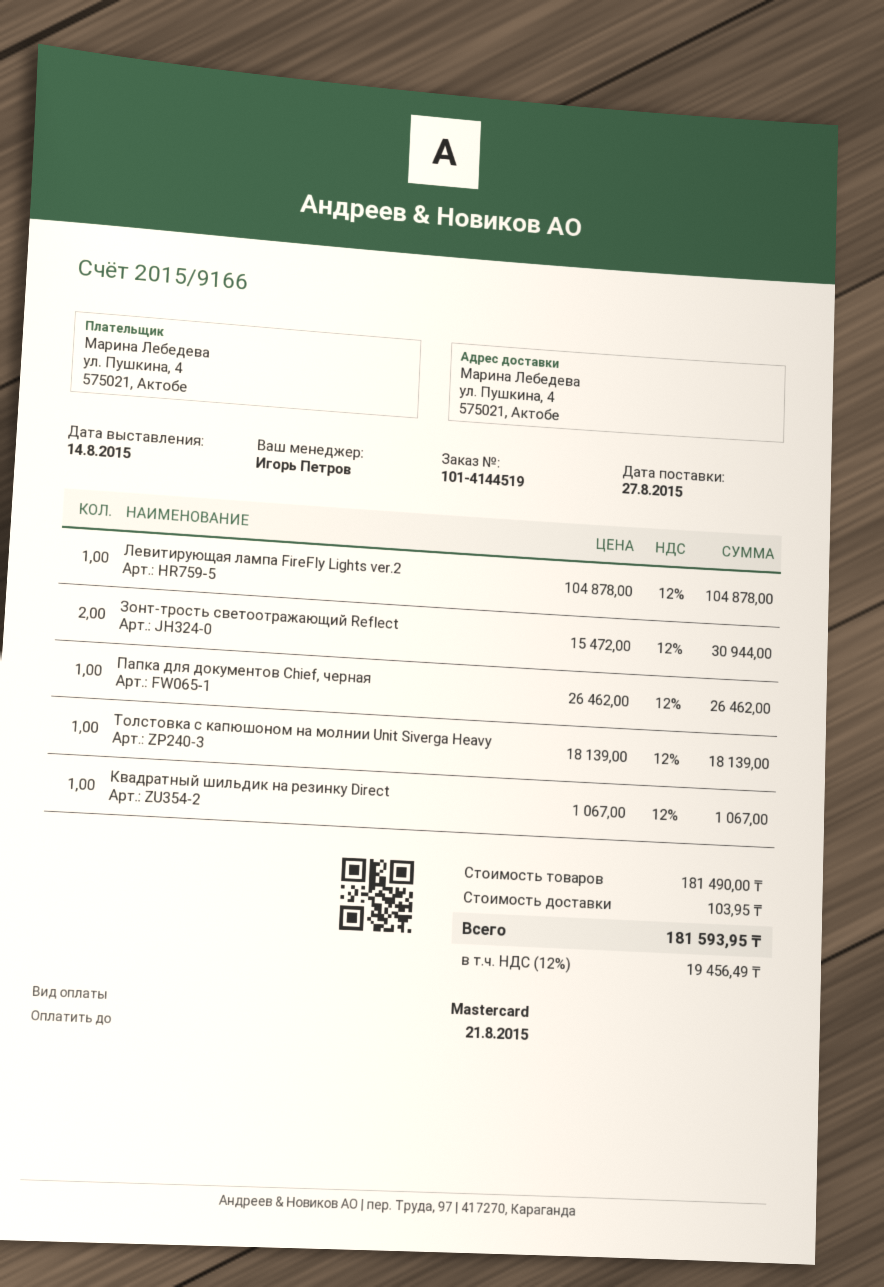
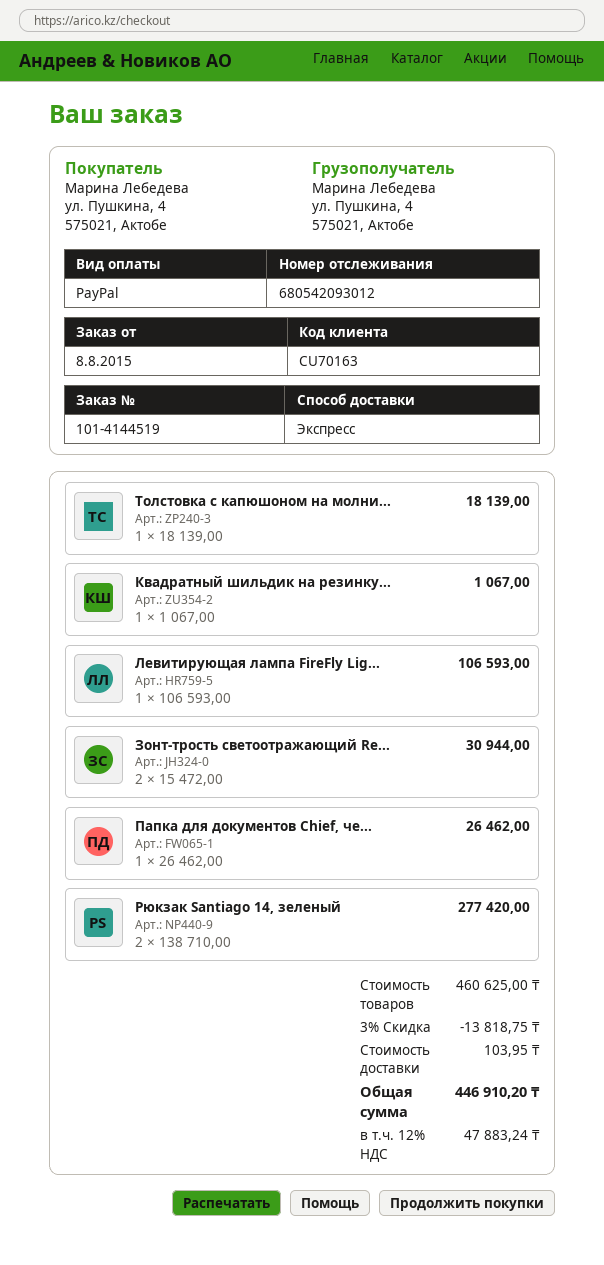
payment method: Mastercard -> PayPal
Левитирующая лампа FireFly Lights ver.2: 1 x 104878.00 = 104878.00 -> 1 x 106593.00 = 106593.00
Рюкзак Santiago 14, зеленый: none -> 2 x 138710.00 = 277420.00
subtotal: 181490.00 -> 460625.00
discount: none -> 3% = 13818.75
tax: 12% = 19456.49 -> 12% = 47883.24
total: 181593.95 -> 446910.20

